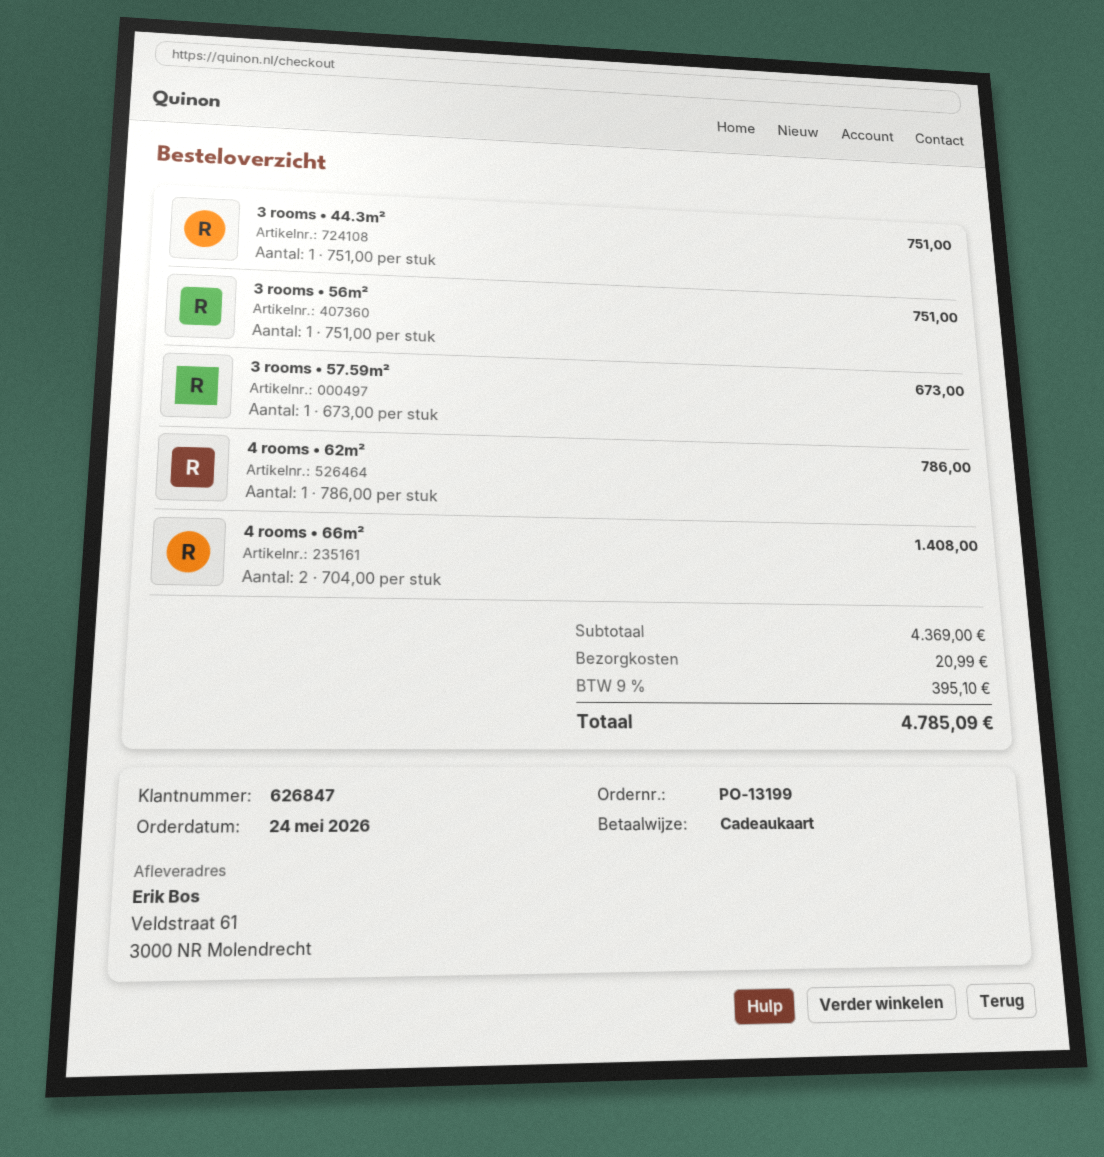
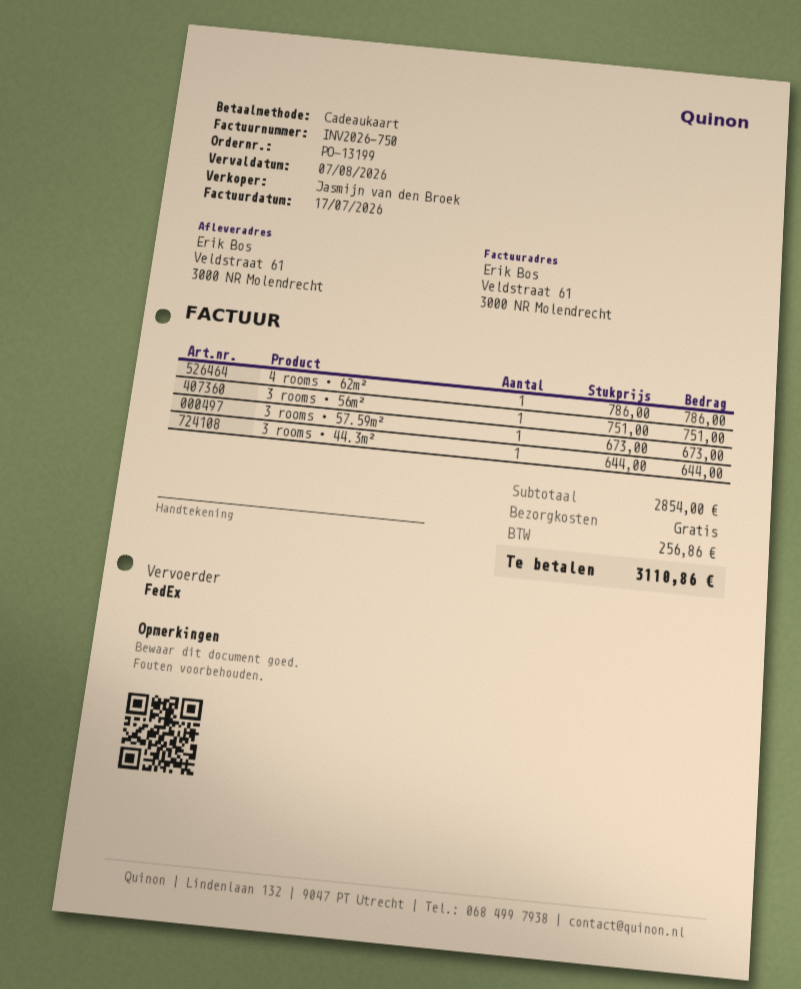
3 rooms • 44.3m²: 1 x 751.00 = 751.00 -> 1 x 644.00 = 644.00
4 rooms • 66m²: 2 x 704.00 = 1408.00 -> none
subtotal: 4369.00 -> 2854.00
shipping: 20.99 -> 0.00
tax: 395.10 -> 256.86
total: 4785.09 -> 3110.86

